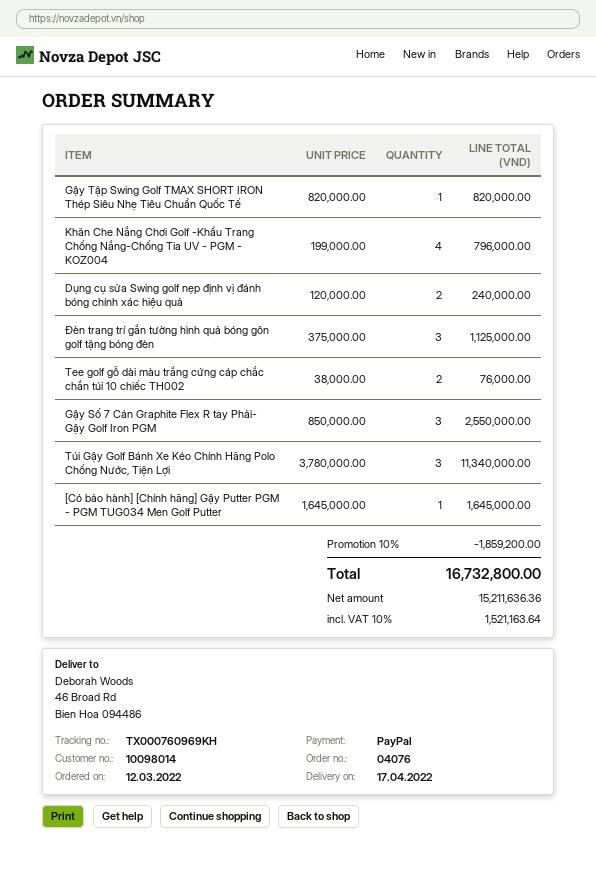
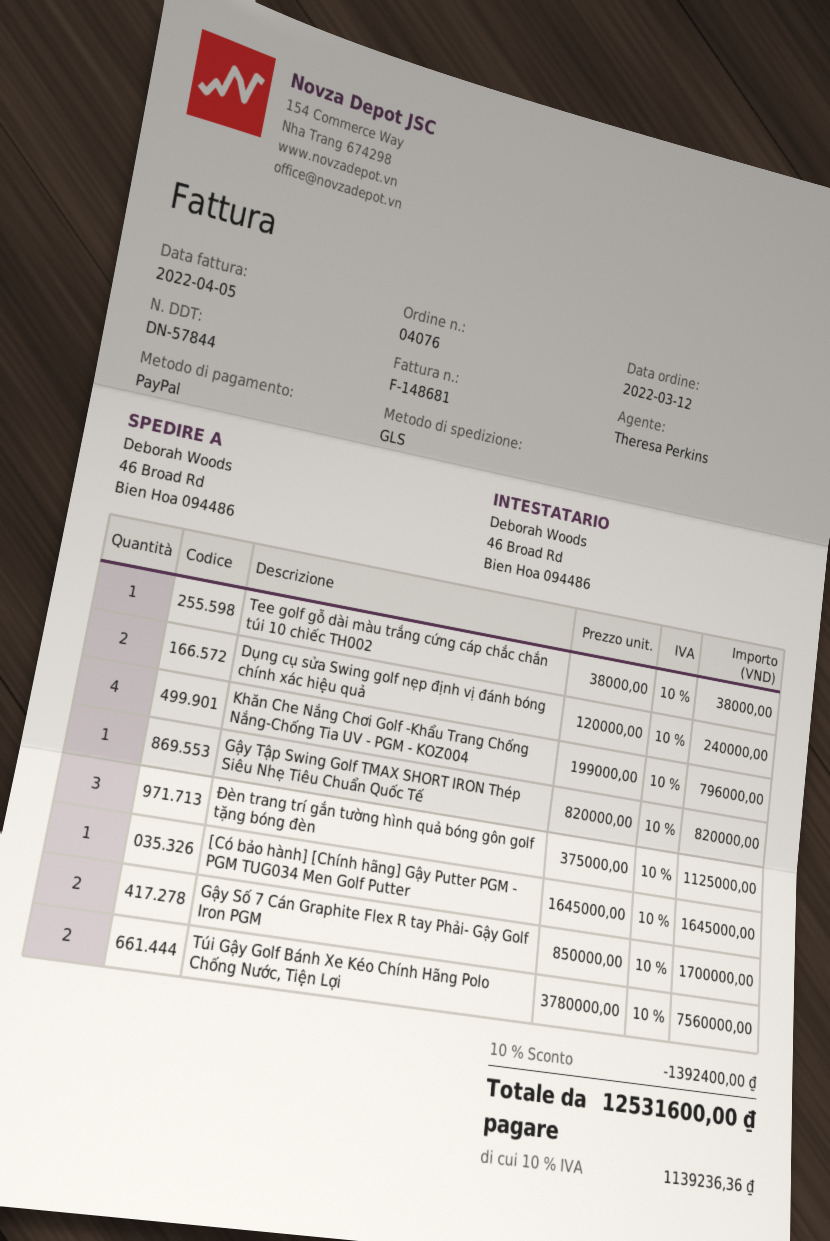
Tee golf gỗ dài màu trắng cứng cáp chắc chắn túi 10 chiếc TH002: 2 x 38000.00 = 76000.00 -> 1 x 38000.00 = 38000.00
Gậy Số 7 Cán Graphite Flex R tay Phải- Gậy Golf Iron PGM: 3 x 850000.00 = 2550000.00 -> 2 x 850000.00 = 1700000.00
Túi Gậy Golf Bánh Xe Kéo Chính Hãng Polo Chống Nước, Tiện Lợi: 3 x 3780000.00 = 11340000.00 -> 2 x 3780000.00 = 7560000.00
discount: 10% = 1859200.00 -> 10% = 1392400.00
tax: 10% = 1521163.64 -> 10% = 1139236.36
total: 16732800.00 -> 12531600.00

